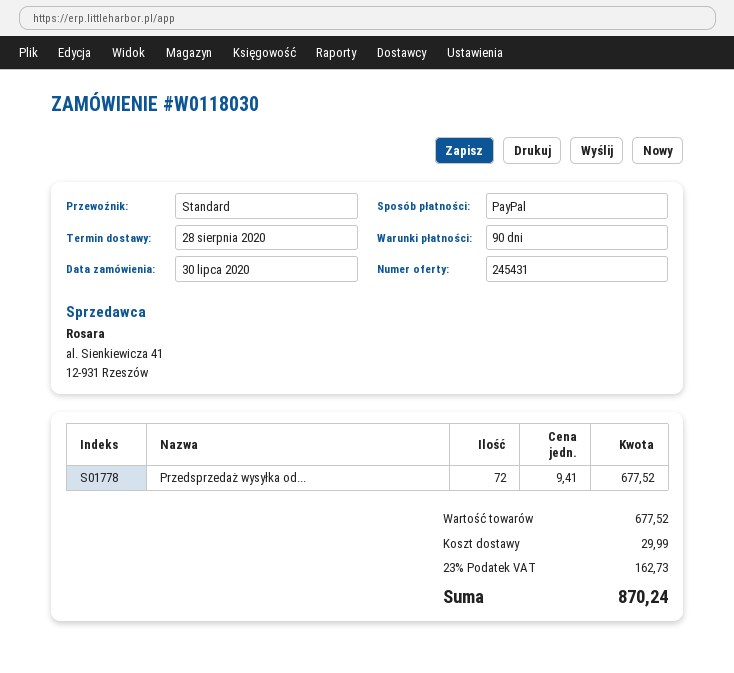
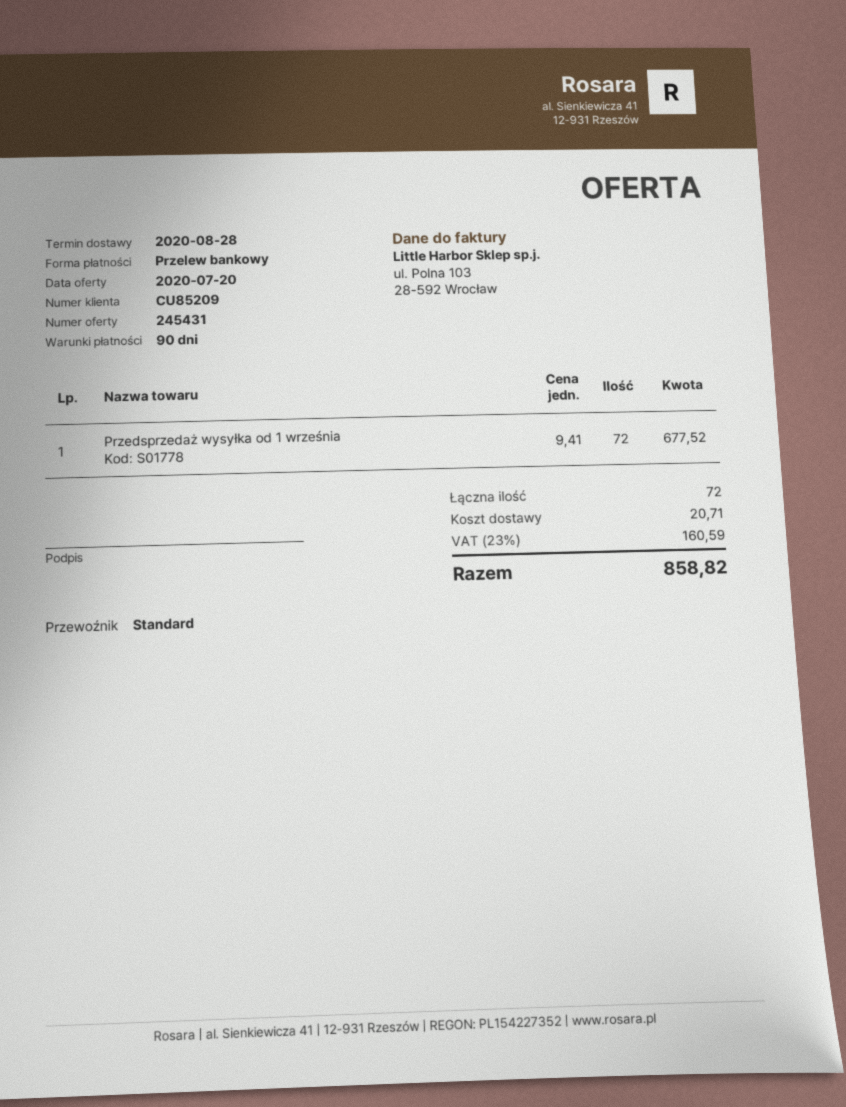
payment method: PayPal -> bank transfer
shipping: 29.99 -> 20.71
tax: 23% = 162.73 -> 23% = 160.59
total: 870.24 -> 858.82

